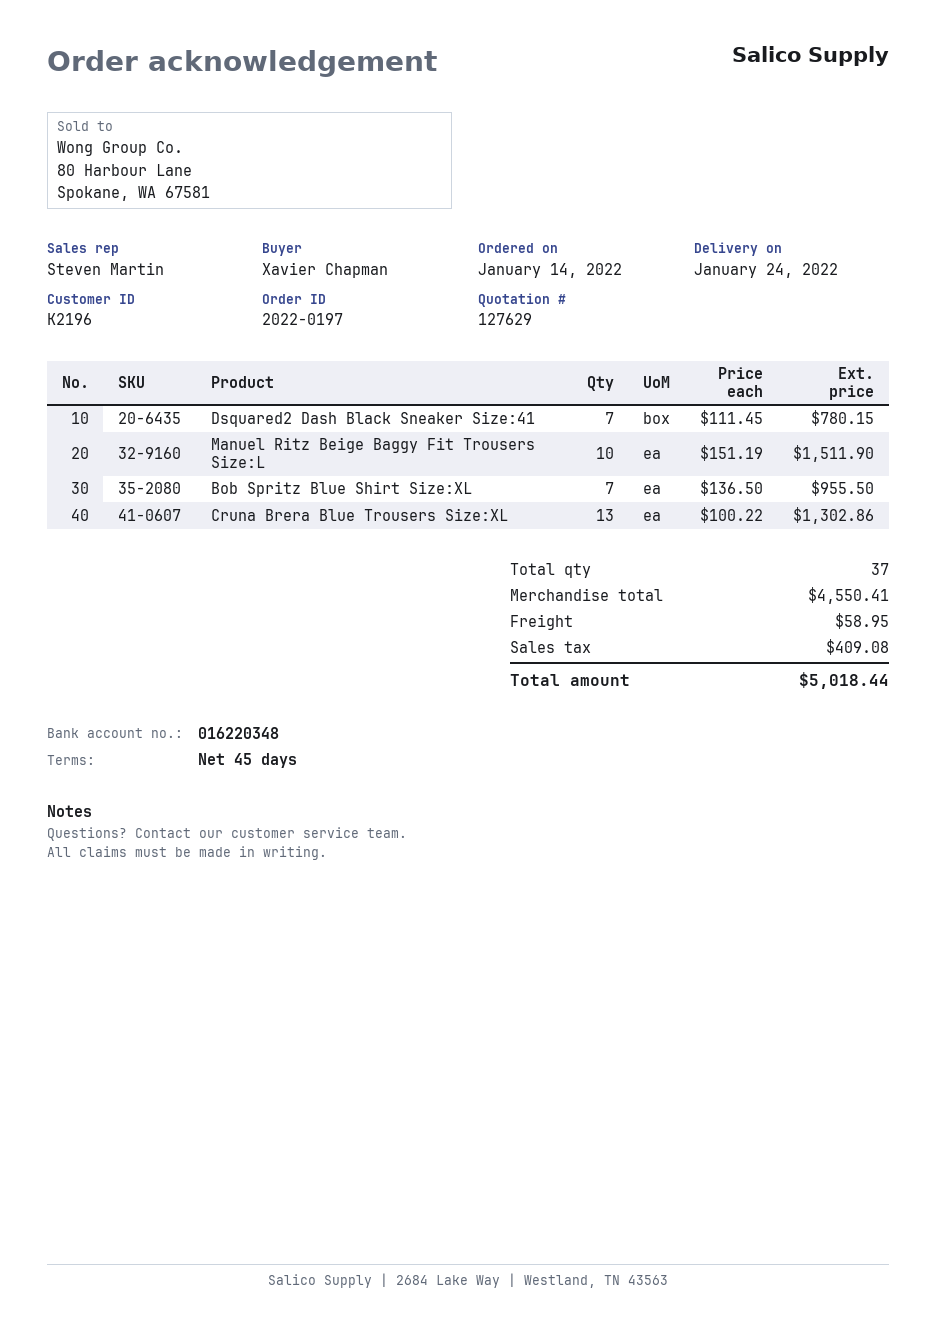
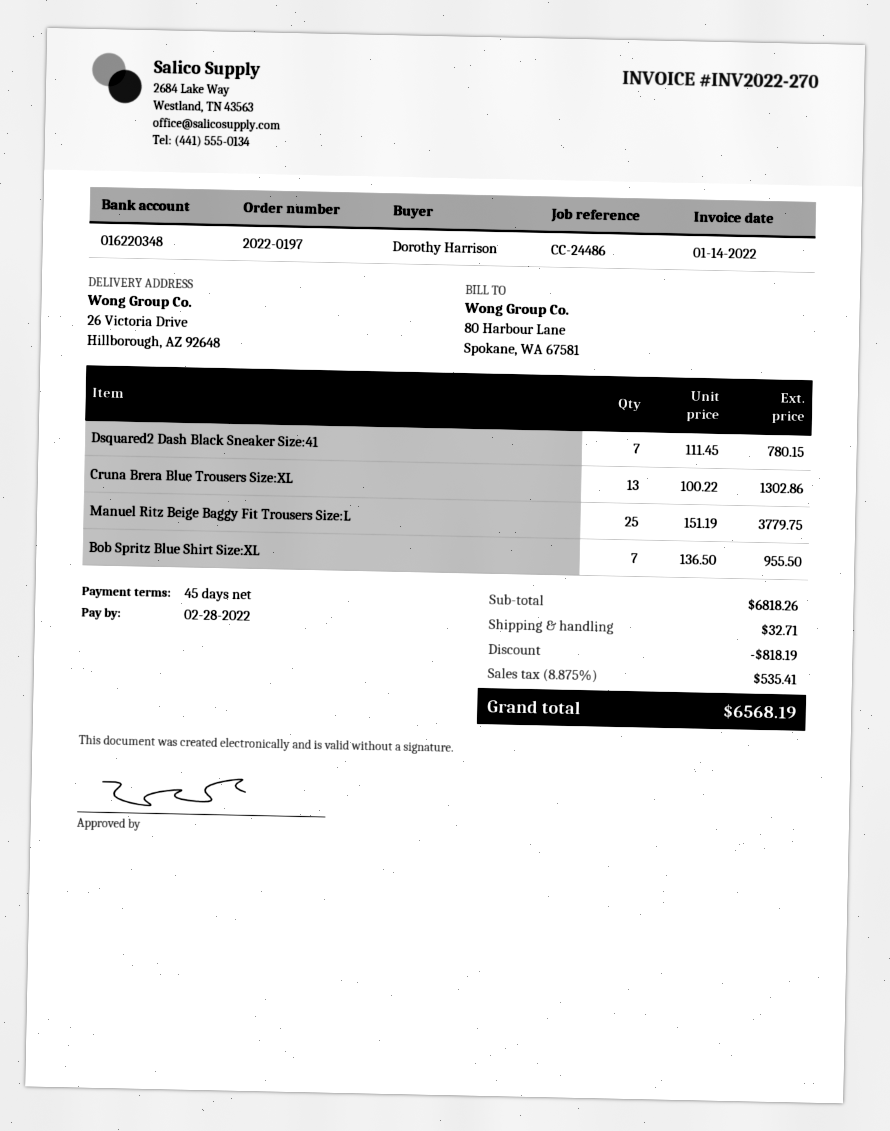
ordered by: Xavier Chapman -> Dorothy Harrison
Manuel Ritz Beige Baggy Fit Trousers Size:L: 10 x 151.19 = 1511.90 -> 25 x 151.19 = 3779.75
subtotal: 4550.41 -> 6818.26
discount: none -> 818.19
shipping: 58.95 -> 32.71
tax: 409.08 -> 535.41
total: 5018.44 -> 6568.19

